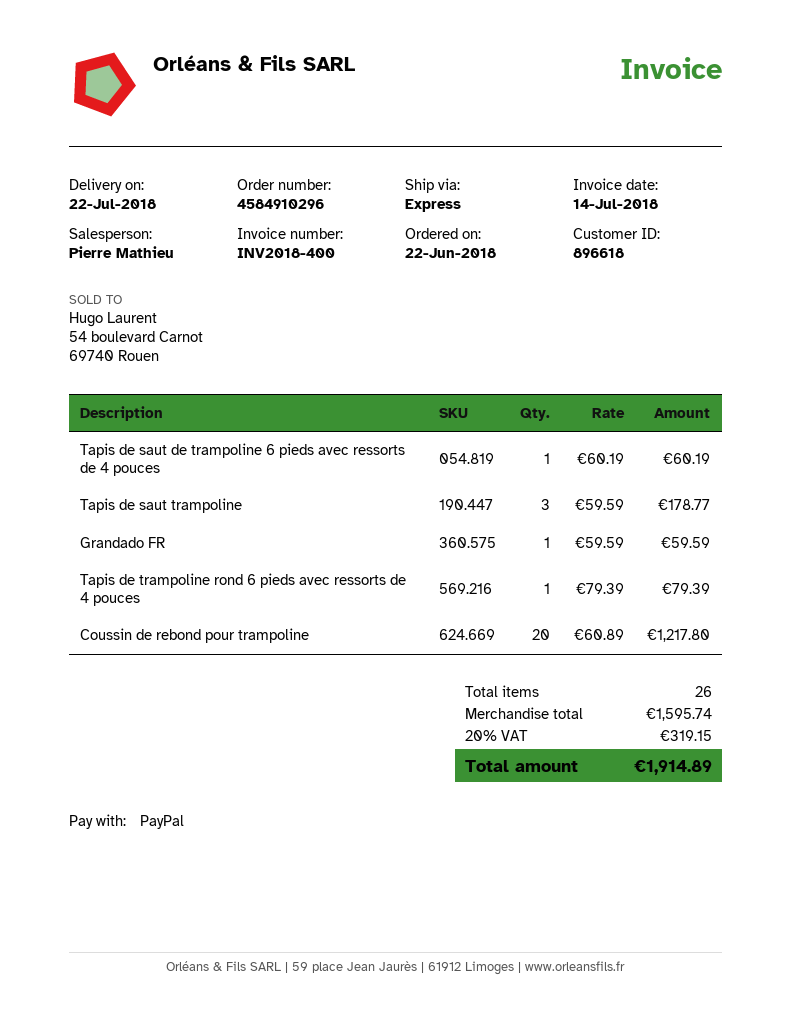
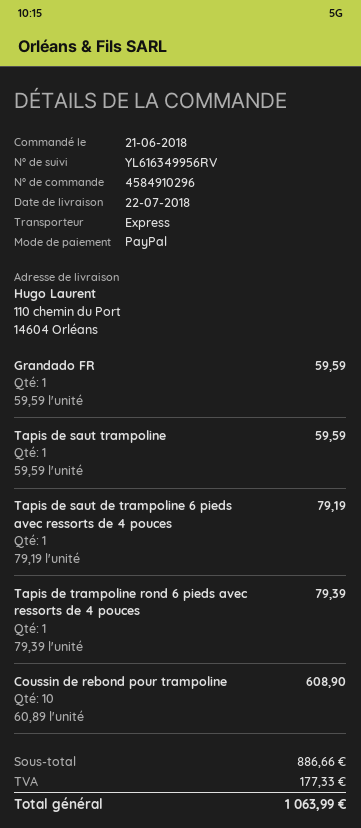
order date: 2018-06-22 -> 2018-06-21
Tapis de saut de trampoline 6 pieds avec ressorts de 4 pouces: 1 x 60.19 = 60.19 -> 1 x 79.19 = 79.19
Tapis de saut trampoline: 3 x 59.59 = 178.77 -> 1 x 59.59 = 59.59
Coussin de rebond pour trampoline: 20 x 60.89 = 1217.80 -> 10 x 60.89 = 608.90
subtotal: 1595.74 -> 886.66
tax: 319.15 -> 177.33
total: 1914.89 -> 1063.99

